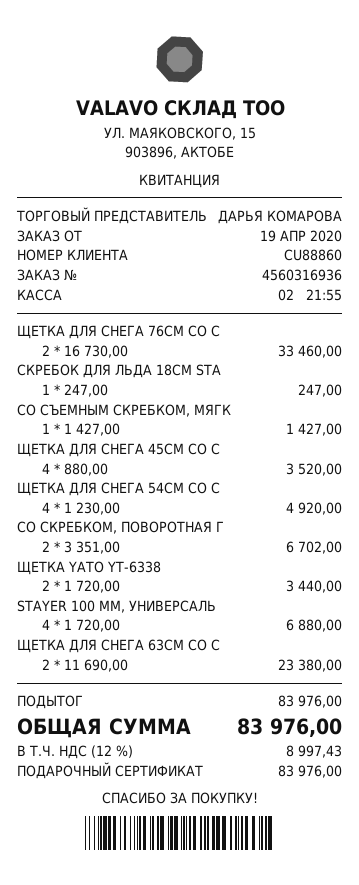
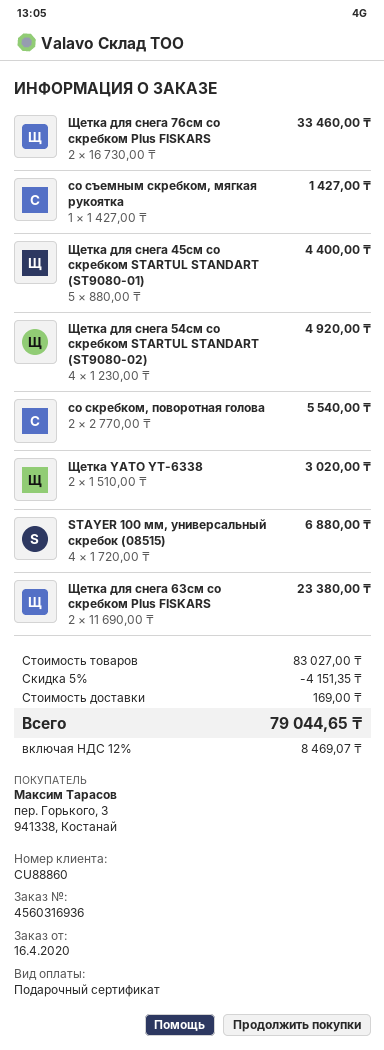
order date: 2020-04-19 -> 2020-04-16
СКРЕБОК ДЛЯ ЛЬДА 18СМ STA: 1 x 247.00 = 247.00 -> none
ЩЕТКА ДЛЯ СНЕГА 45СМ СО С: 4 x 880.00 = 3520.00 -> 5 x 880.00 = 4400.00
СО СКРЕБКОМ, ПОВОРОТНАЯ Г: 2 x 3351.00 = 6702.00 -> 2 x 2770.00 = 5540.00
ЩЕТКА YATO YT-6338: 2 x 1720.00 = 3440.00 -> 2 x 1510.00 = 3020.00
subtotal: 83976.00 -> 83027.00
discount: none -> 5% = 4151.35
shipping: none -> 169.00
tax: 12% = 8997.43 -> 12% = 8469.07
total: 83976.00 -> 79044.65

